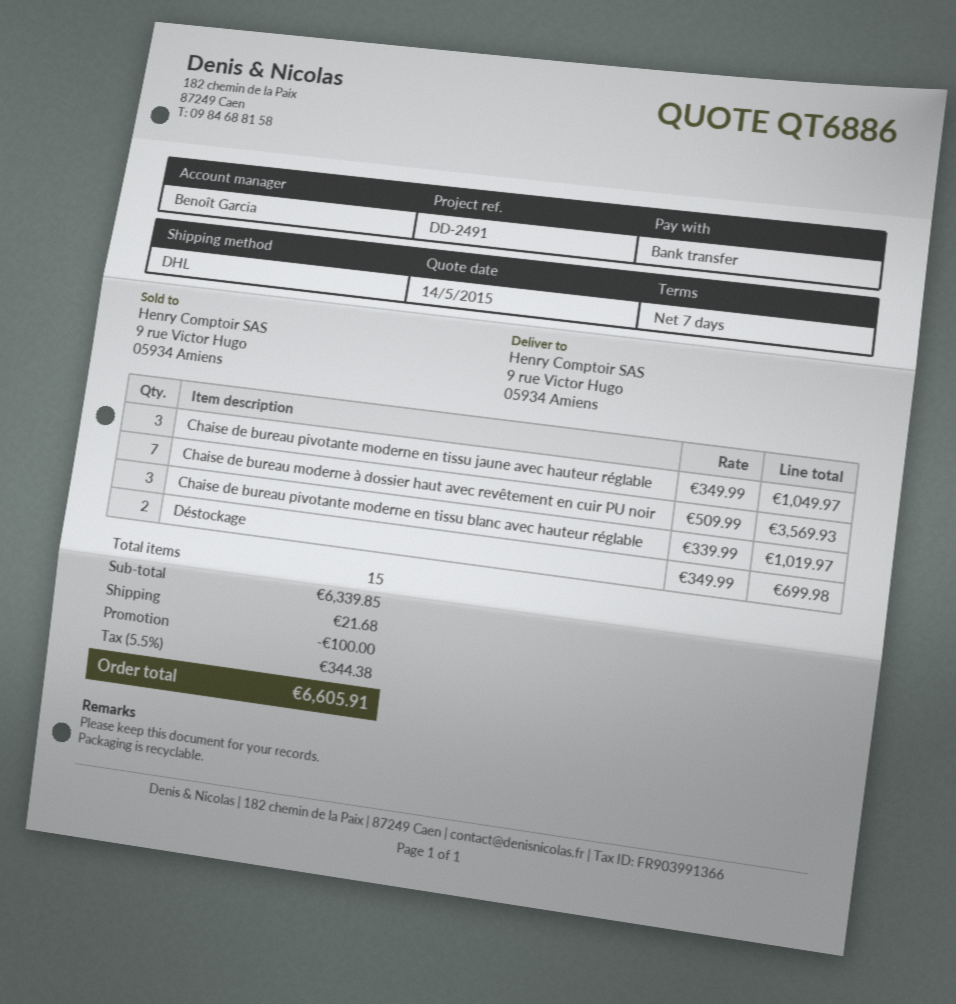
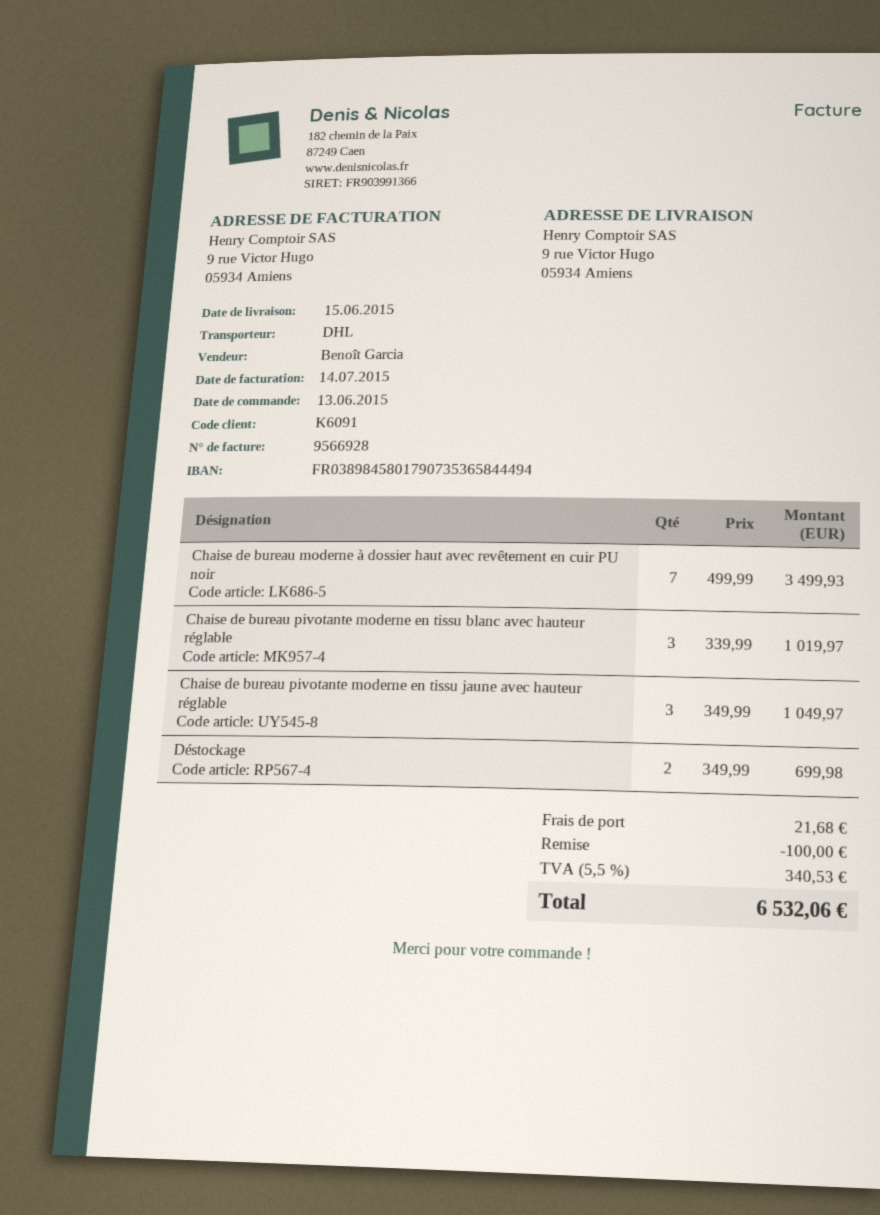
Chaise de bureau moderne à dossier haut avec revêtement en cuir PU noir: 7 x 509.99 = 3569.93 -> 7 x 499.99 = 3499.93
tax: 5.5% = 344.38 -> 5.5% = 340.53
total: 6605.91 -> 6532.06

